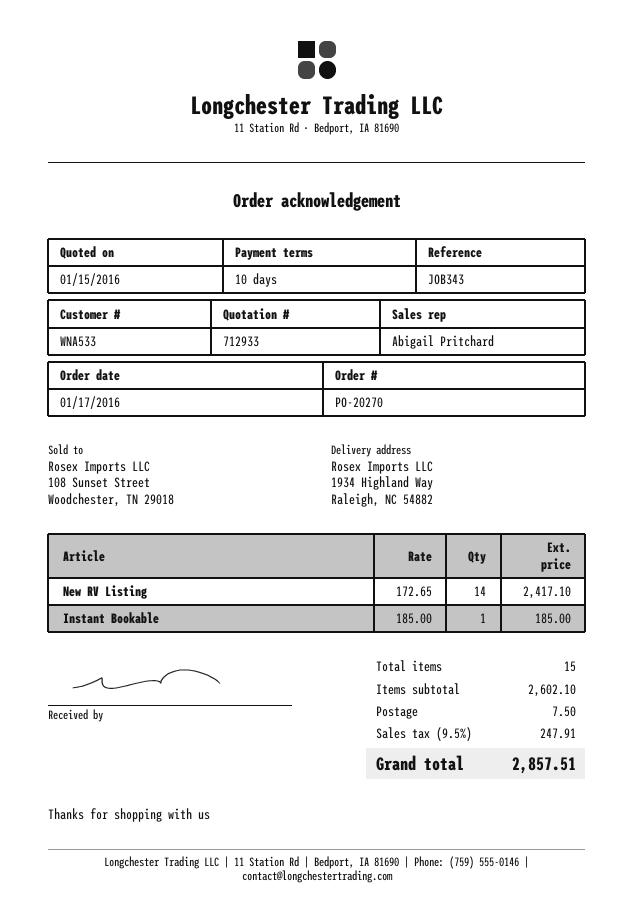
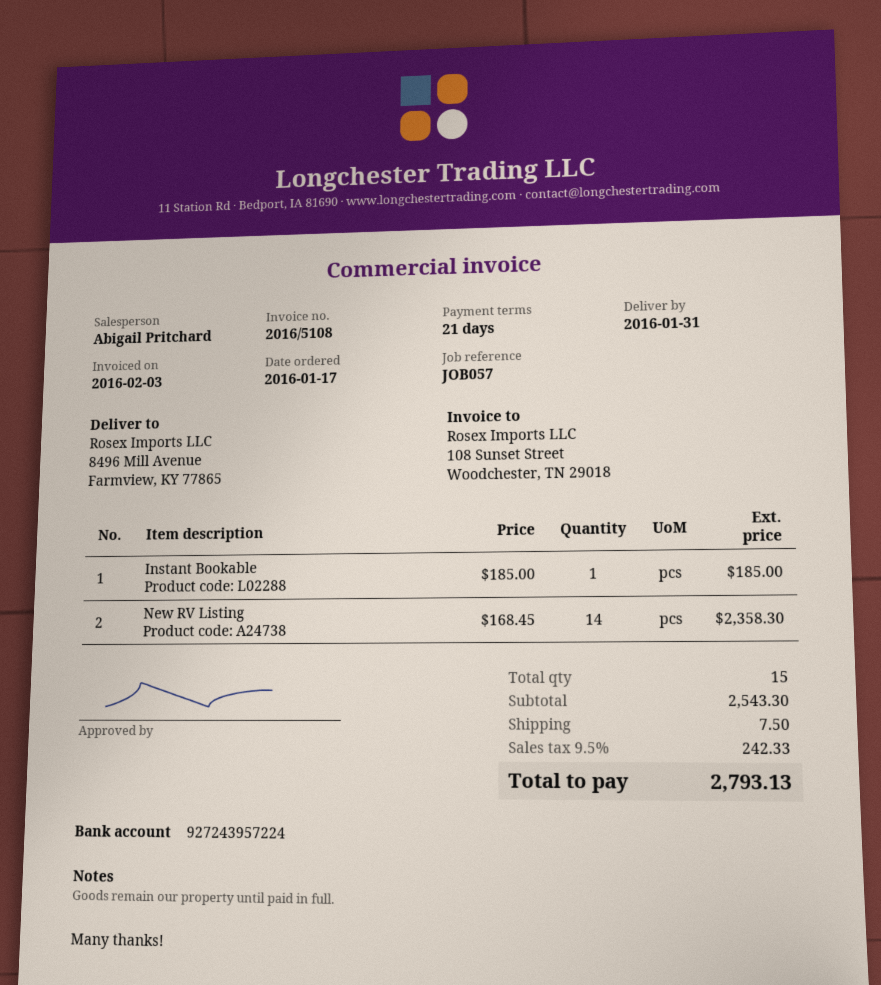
payment terms: 10 days -> 21 days
reference: JOB343 -> JOB057
ship to: 1934 Highland Way, Raleigh, NC 54882 -> 8496 Mill Avenue, Farmview, KY 77865
New RV Listing: 14 x 172.65 = 2417.10 -> 14 x 168.45 = 2358.30
subtotal: 2602.10 -> 2543.30
tax: 9.5% = 247.91 -> 9.5% = 242.33
total: 2857.51 -> 2793.13

